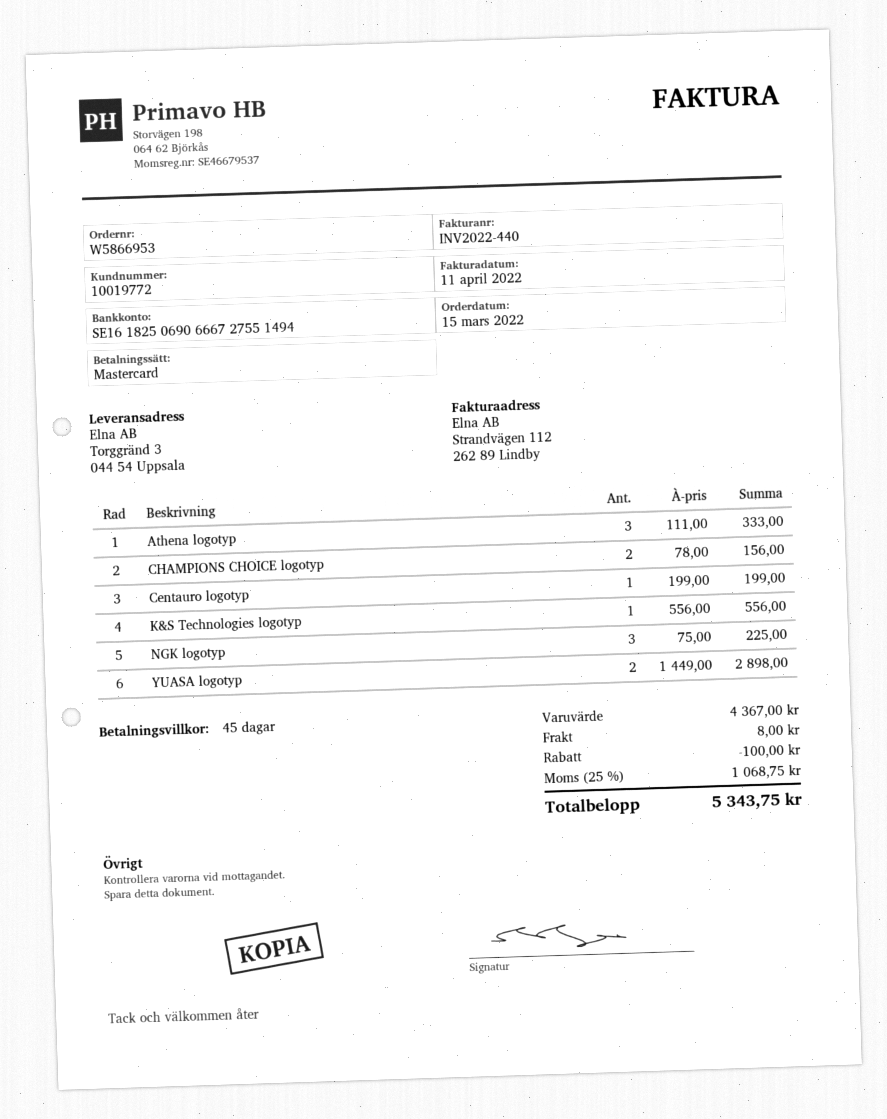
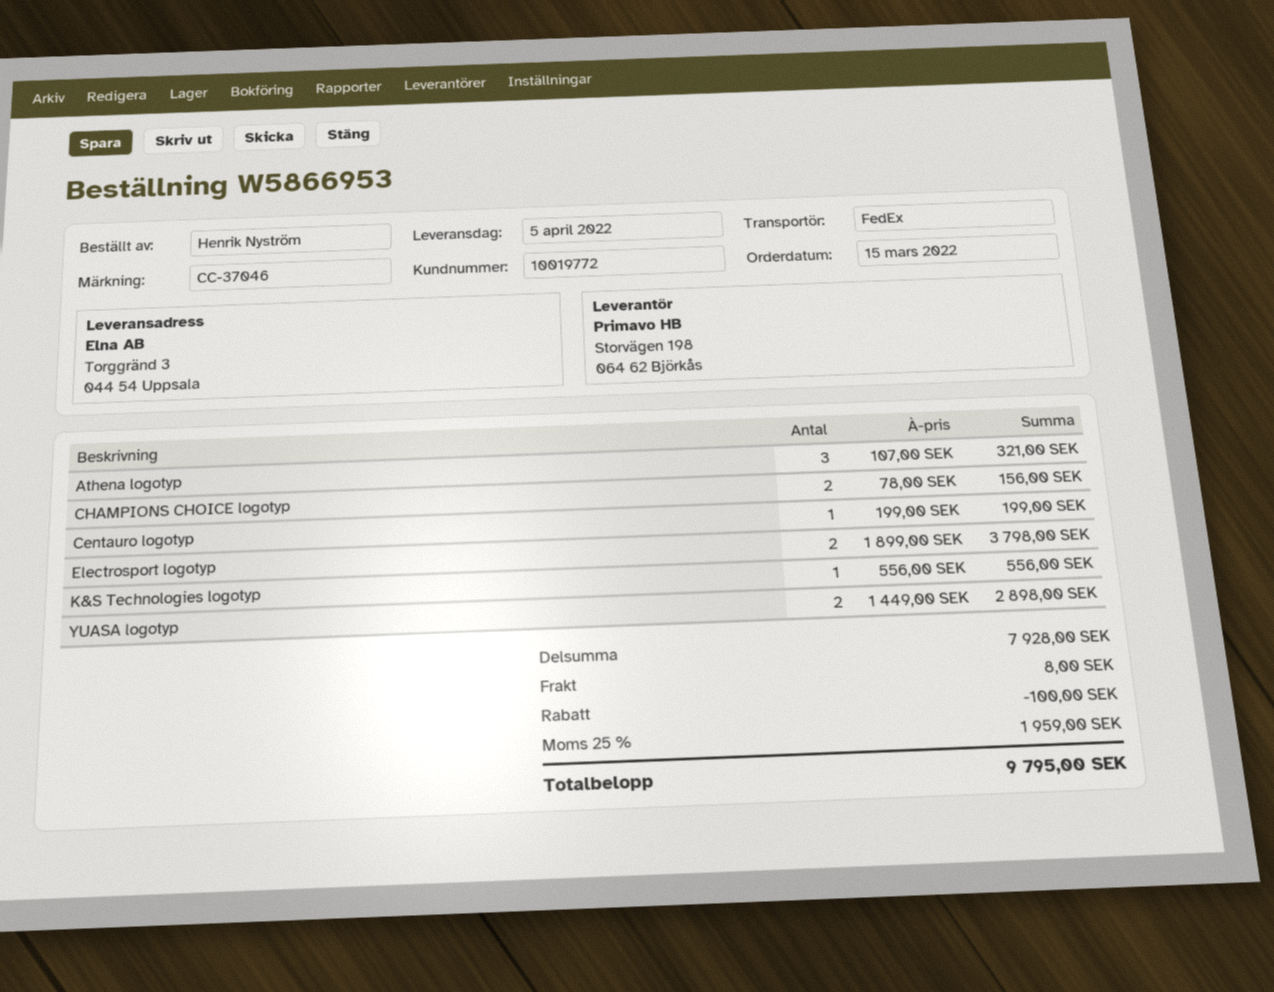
Athena logotyp: 3 x 111.00 = 333.00 -> 3 x 107.00 = 321.00
NGK logotyp: 3 x 75.00 = 225.00 -> none
Electrosport logotyp: none -> 2 x 1899.00 = 3798.00
subtotal: 4367.00 -> 7928.00
tax: 25% = 1068.75 -> 25% = 1959.00
total: 5343.75 -> 9795.00

